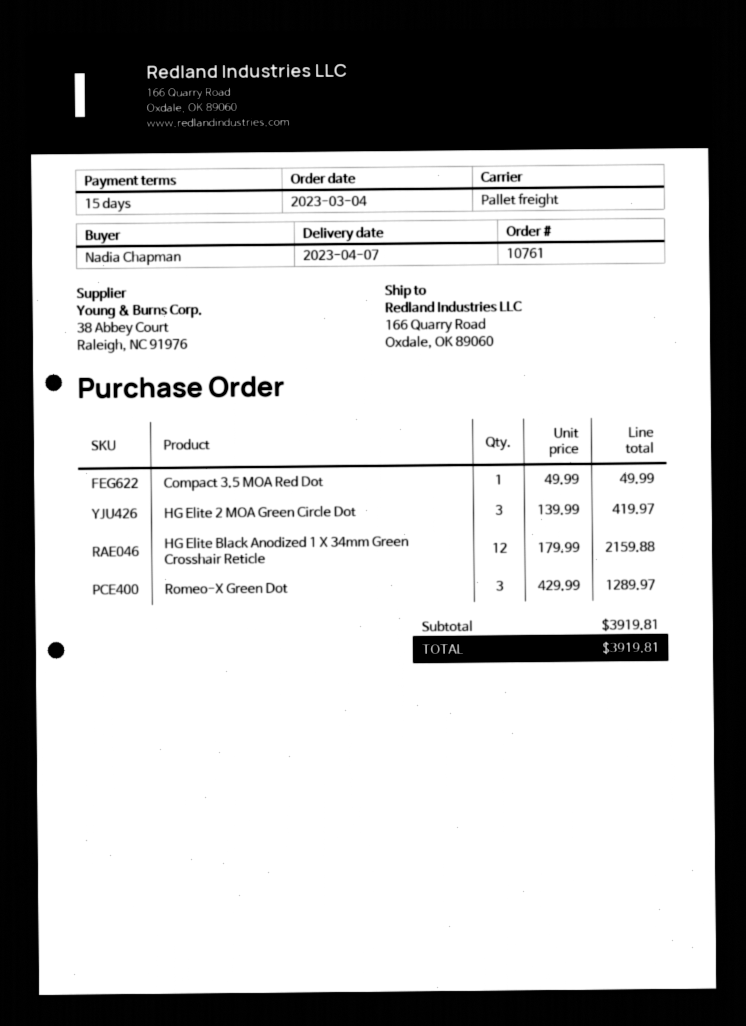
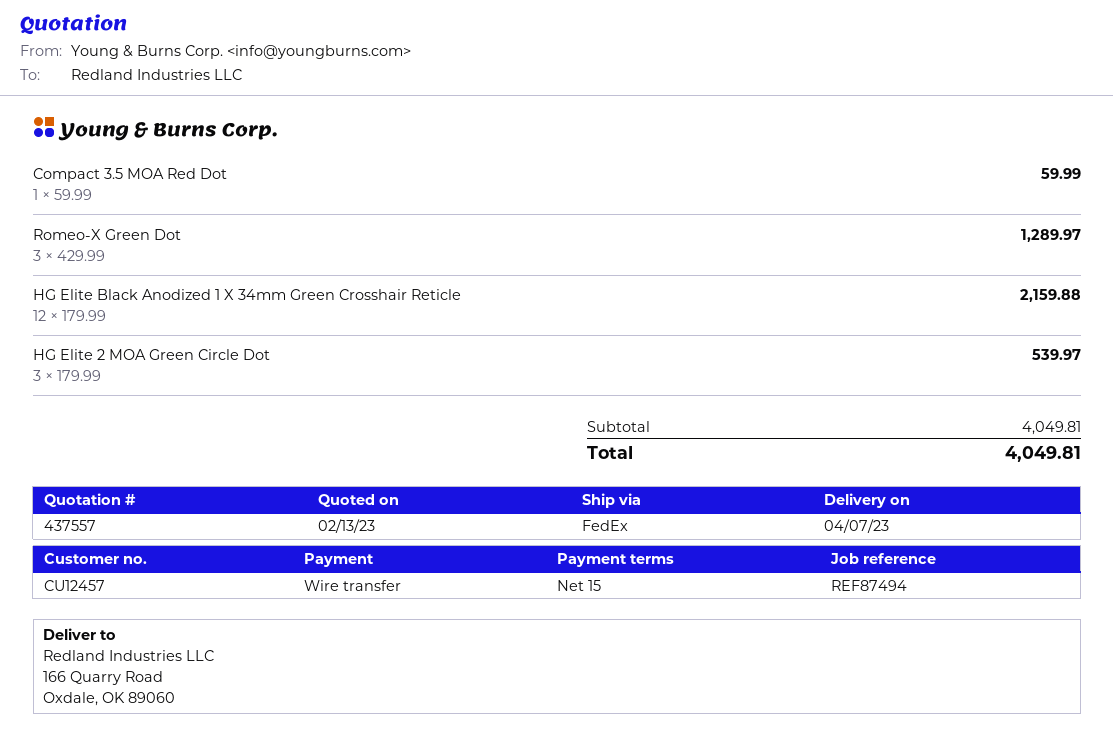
shipping method: pallet freight -> FedEx
Compact 3.5 MOA Red Dot: 1 x 49.99 = 49.99 -> 1 x 59.99 = 59.99
HG Elite 2 MOA Green Circle Dot: 3 x 139.99 = 419.97 -> 3 x 179.99 = 539.97
subtotal: 3919.81 -> 4049.81
total: 3919.81 -> 4049.81

